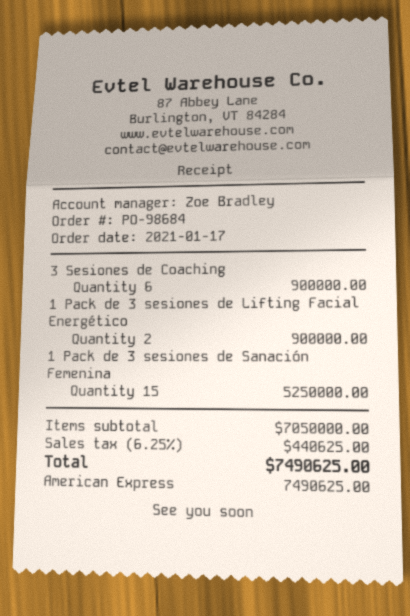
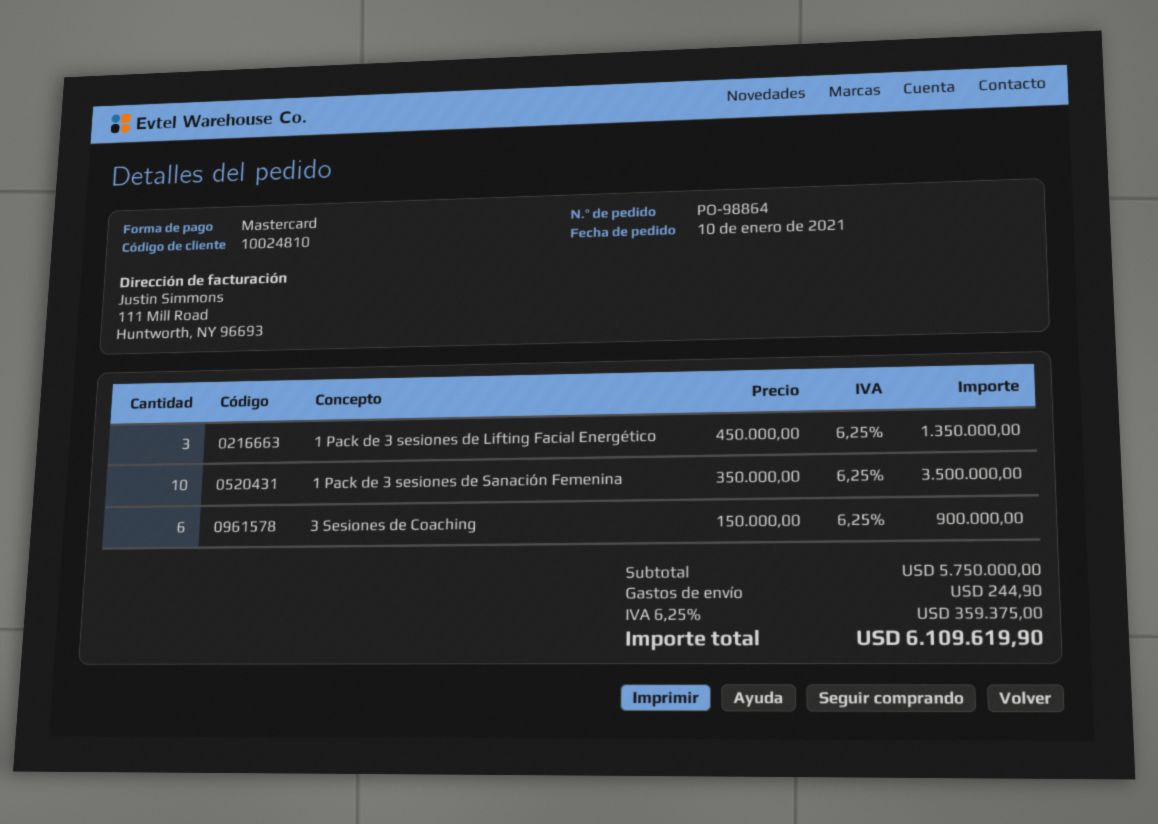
order number: PO-98684 -> PO-98864
order date: 2021-01-17 -> 2021-01-10
payment method: American Express -> Mastercard
1 Pack de 3 sesiones de Lifting Facial Energético: 2 for 900000.00 -> 3 for 1350000.00
1 Pack de 3 sesiones de Sanación Femenina: 15 for 5250000.00 -> 10 for 3500000.00
subtotal: 7050000.00 -> 5750000.00
shipping: none -> 244.90
tax: 6.25% = 440625.00 -> 6.25% = 359375.00
total: 7490625.00 -> 6109619.90

